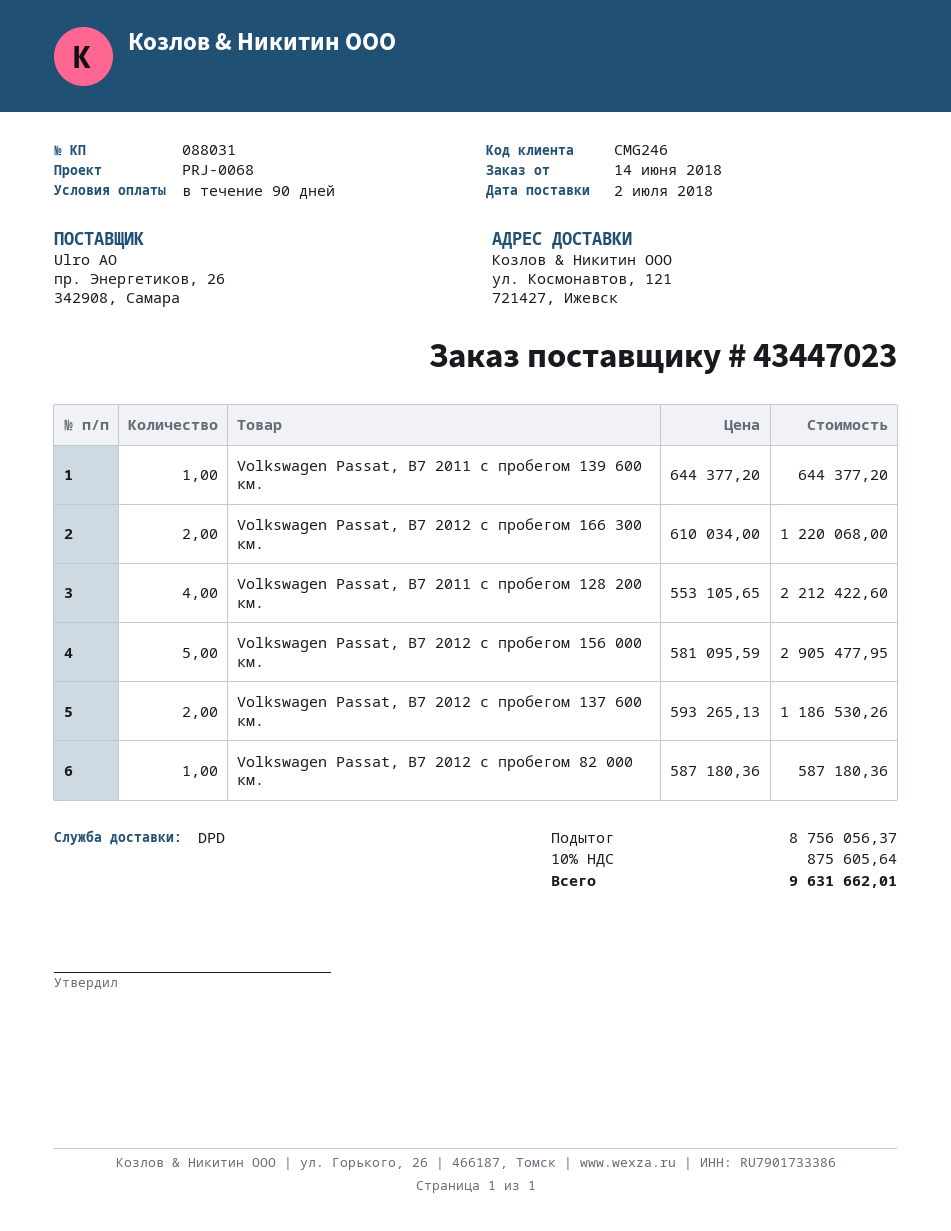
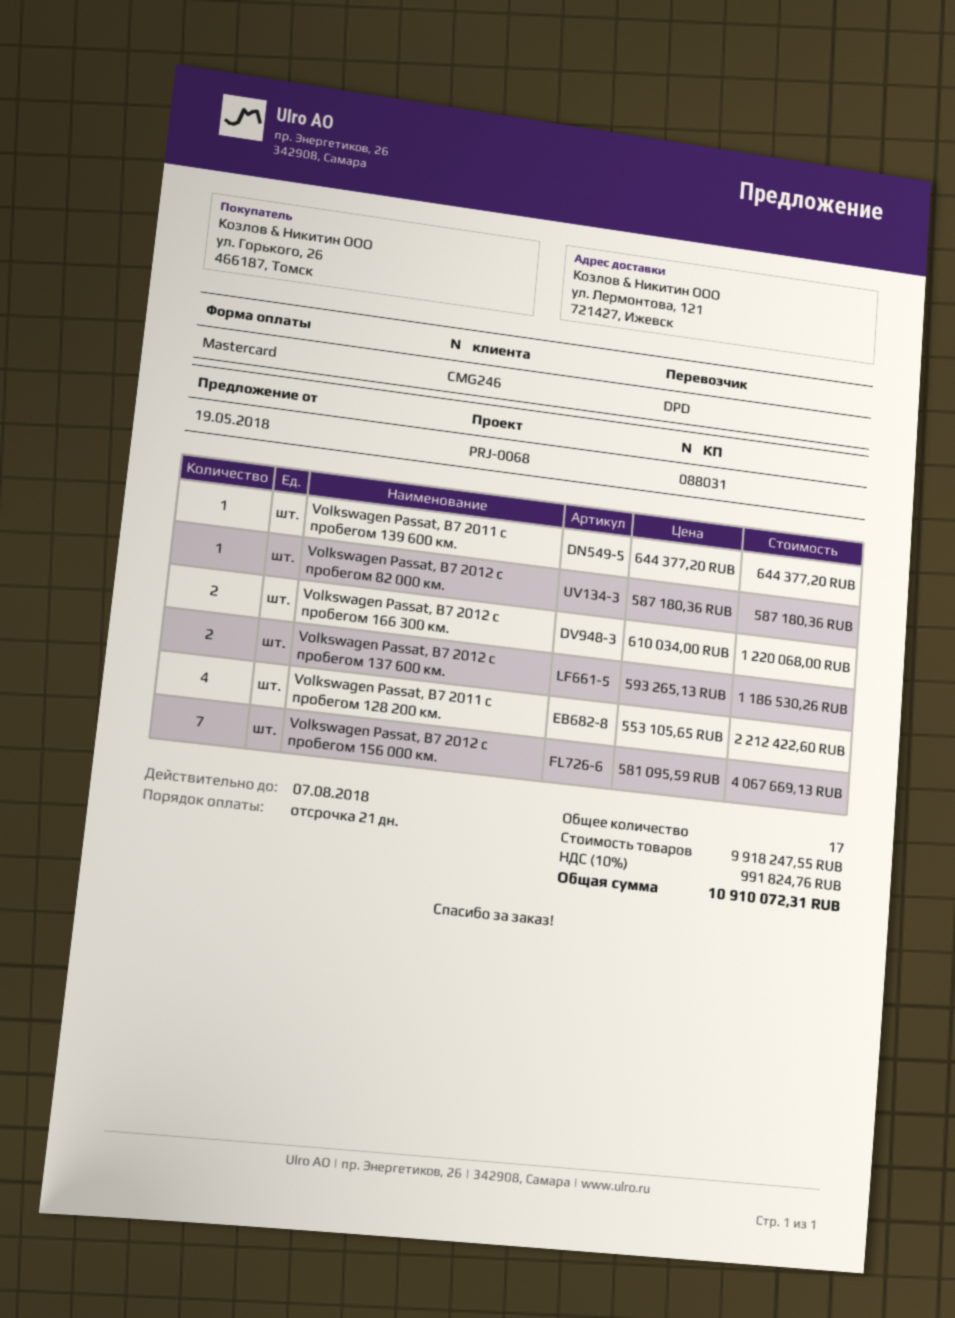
payment terms: 90 days -> 21 days
ship to: ул. Космонавтов, 121, 721427, Ижевск -> ул. Лермонтова, 121, 721427, Ижевск
Volkswagen Passat, B7 2012 с пробегом 156 000 км.: 5 x 581095.59 = 2905477.95 -> 7 x 581095.59 = 4067669.13
subtotal: 8756056.37 -> 9918247.55
tax: 10% = 875605.64 -> 10% = 991824.76
total: 9631662.01 -> 10910072.31

